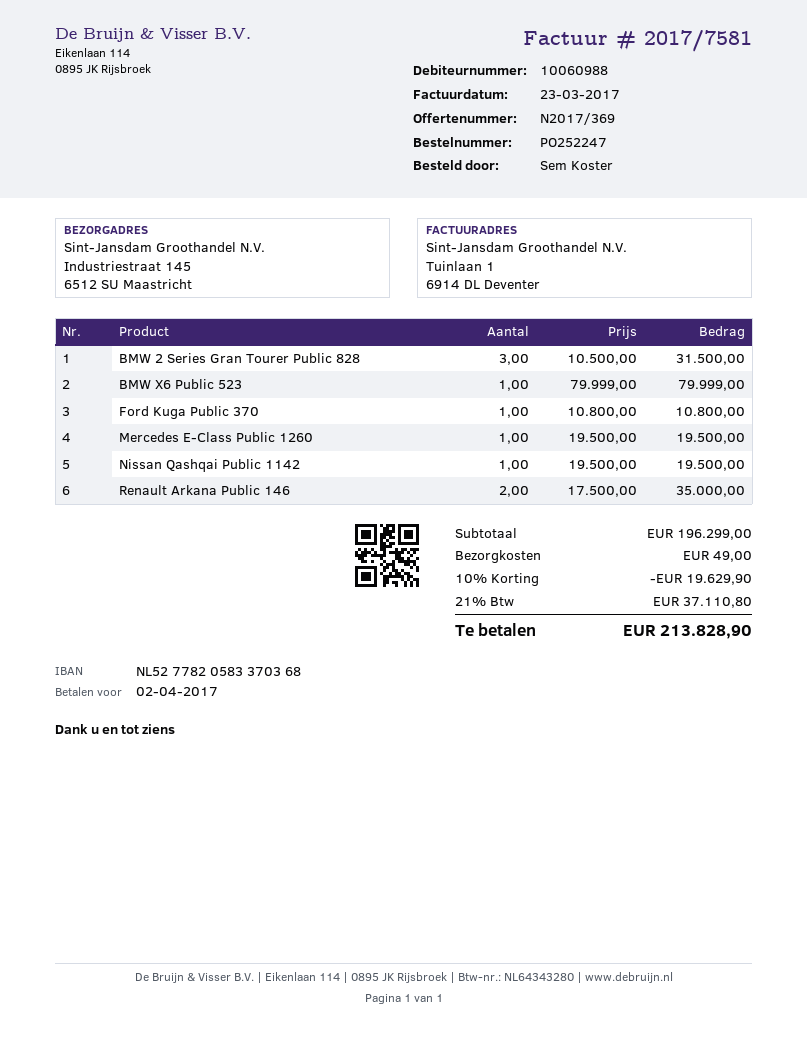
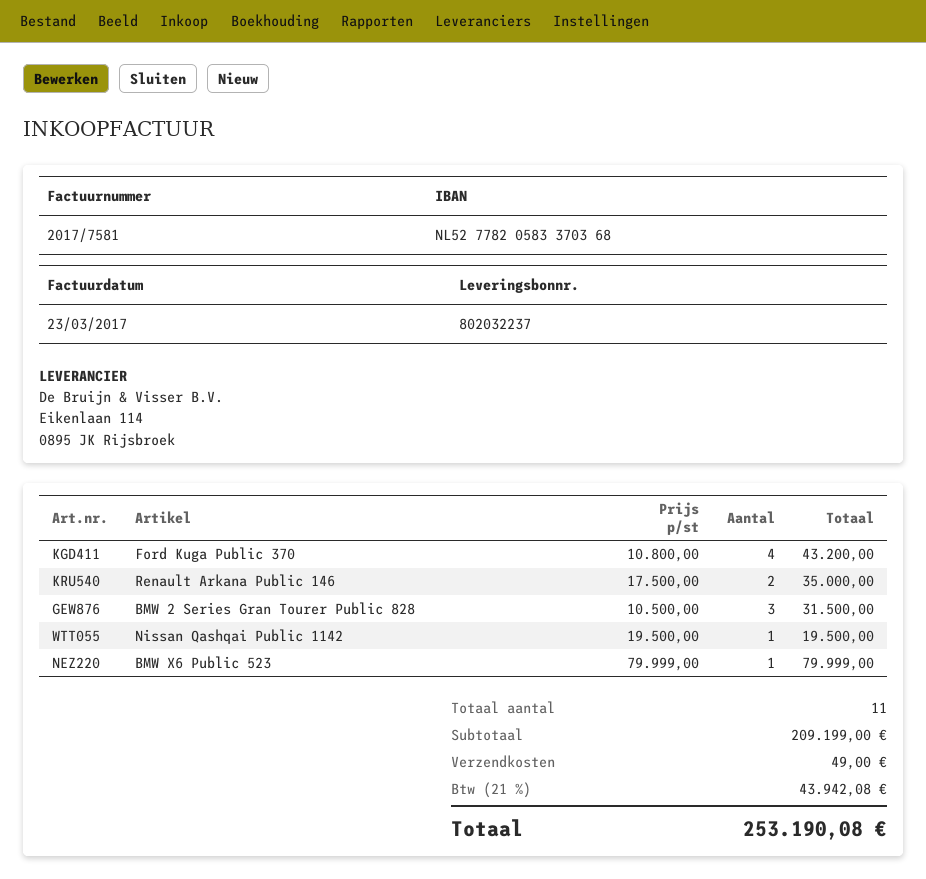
Ford Kuga Public 370: 1 x 10800.00 = 10800.00 -> 4 x 10800.00 = 43200.00
Mercedes E-Class Public 1260: 1 x 19500.00 = 19500.00 -> none
subtotal: 196299.00 -> 209199.00
discount: 10% = 19629.90 -> none
tax: 21% = 37110.80 -> 21% = 43942.08
total: 213828.90 -> 253190.08

